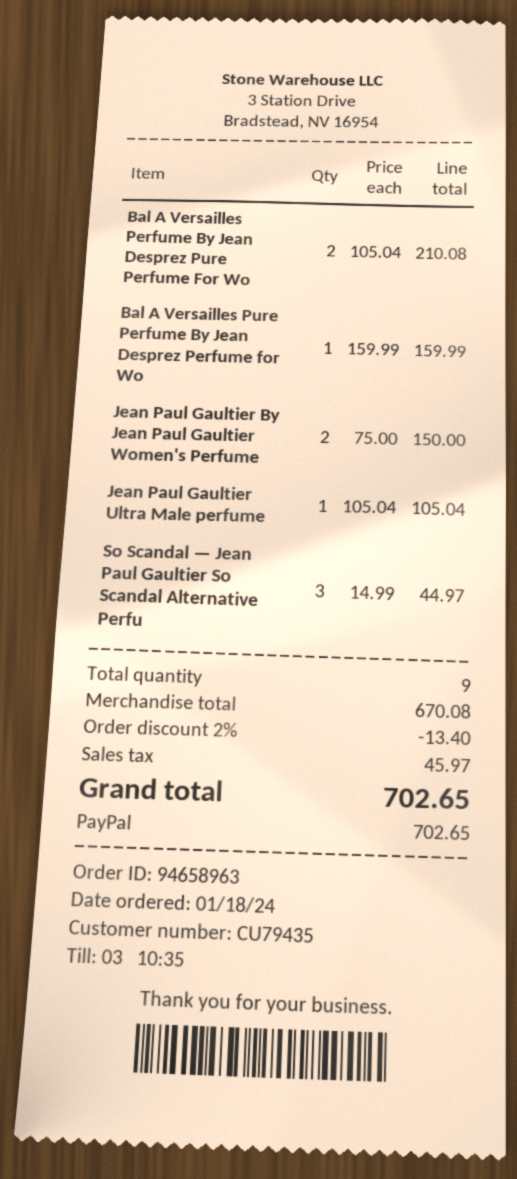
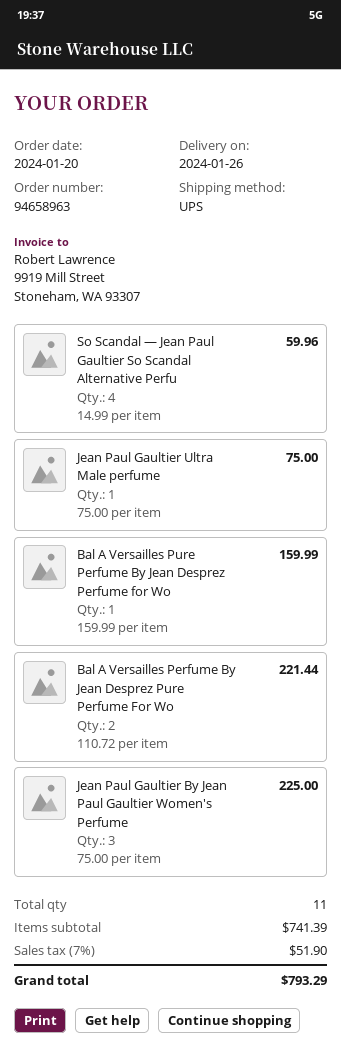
order date: 2024-01-18 -> 2024-01-20
Bal A Versailles Perfume By Jean Desprez Pure Perfume For Wo: 2 x 105.04 = 210.08 -> 2 x 110.72 = 221.44
Jean Paul Gaultier By Jean Paul Gaultier Women's Perfume: 2 x 75.00 = 150.00 -> 3 x 75.00 = 225.00
Jean Paul Gaultier Ultra Male perfume: 1 x 105.04 = 105.04 -> 1 x 75.00 = 75.00
So Scandal — Jean Paul Gaultier So Scandal Alternative Perfu: 3 x 14.99 = 44.97 -> 4 x 14.99 = 59.96
total quantity: 9 -> 11
subtotal: 670.08 -> 741.39
discount: 2% = 13.40 -> none
tax: 45.97 -> 51.90
total: 702.65 -> 793.29

